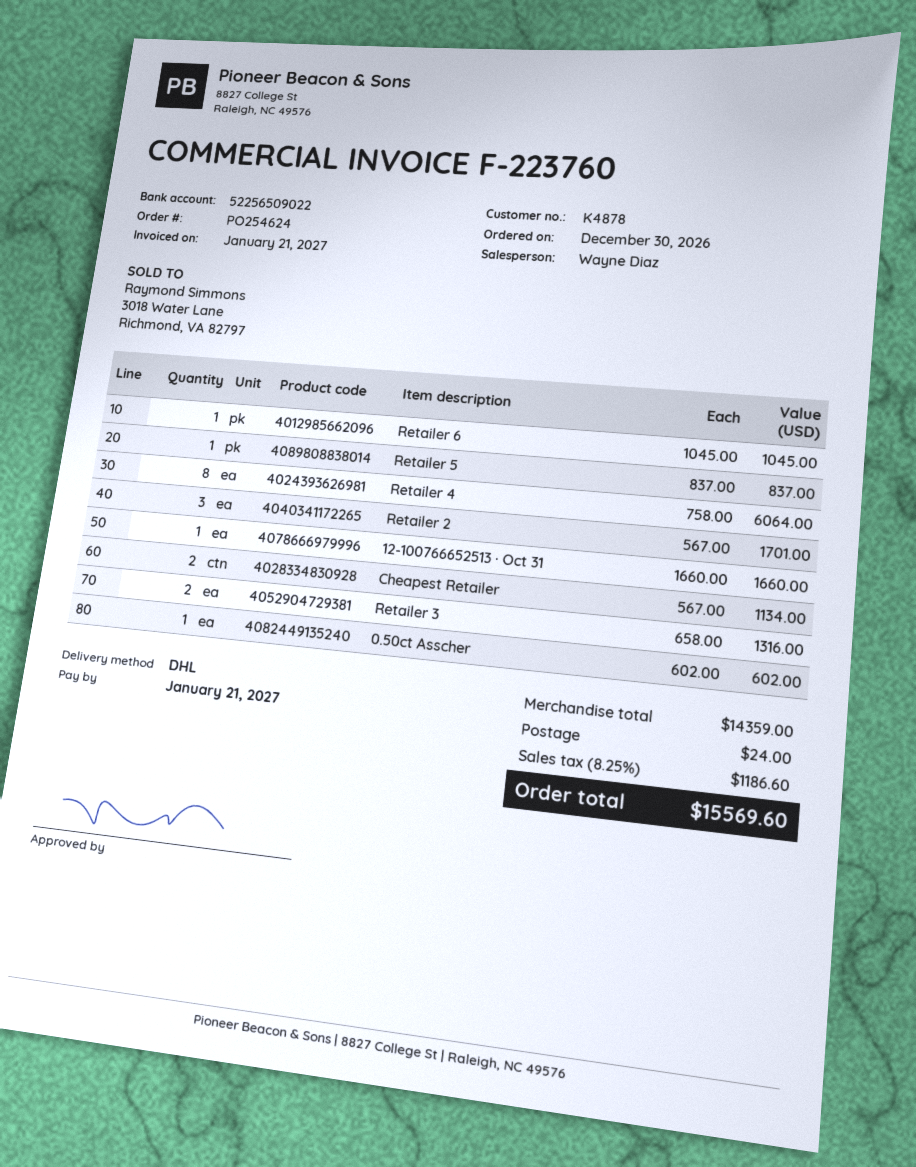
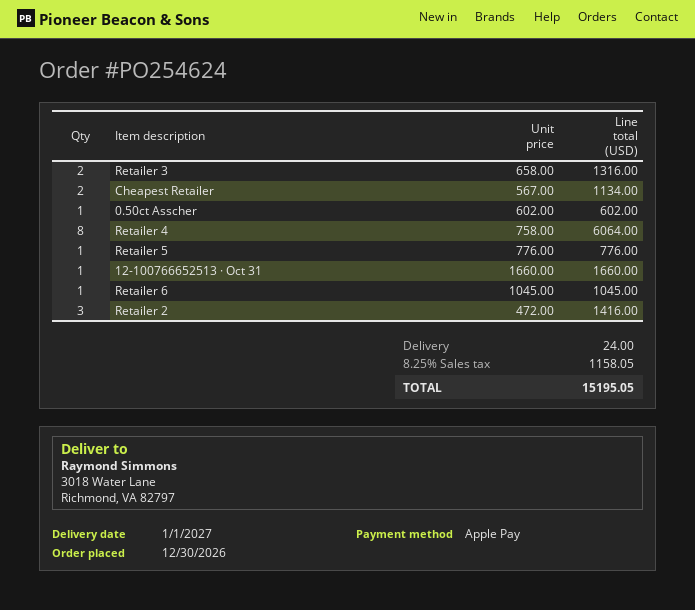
Retailer 5: 1 x 837.00 = 837.00 -> 1 x 776.00 = 776.00
Retailer 2: 3 x 567.00 = 1701.00 -> 3 x 472.00 = 1416.00
tax: 8.25% = 1186.60 -> 8.25% = 1158.05
total: 15569.60 -> 15195.05

